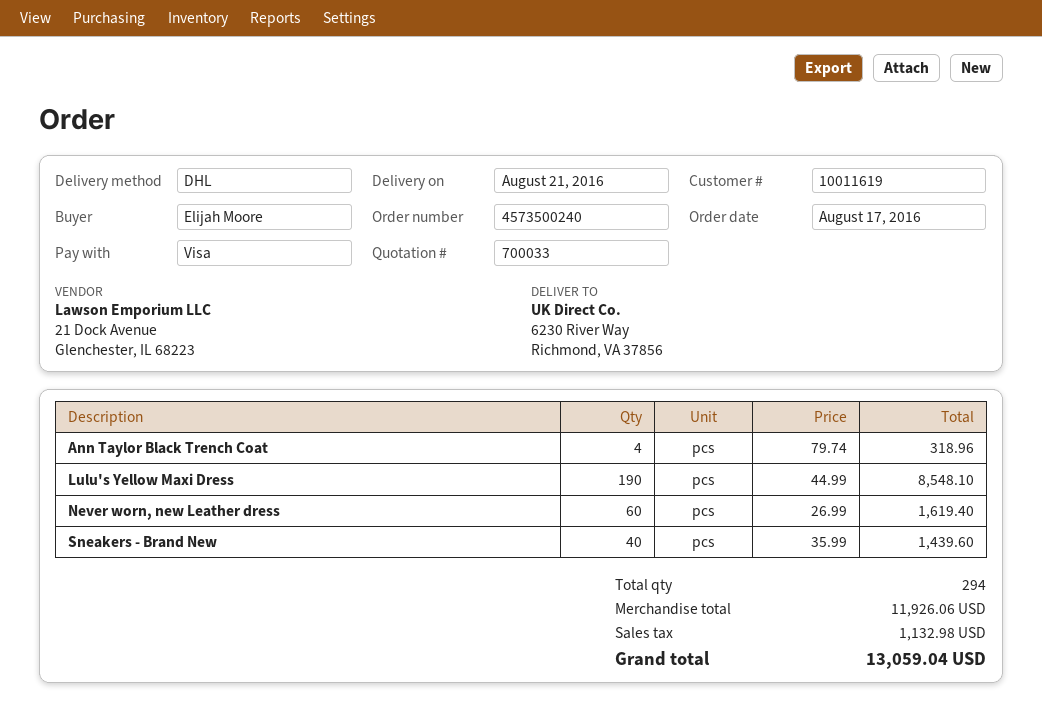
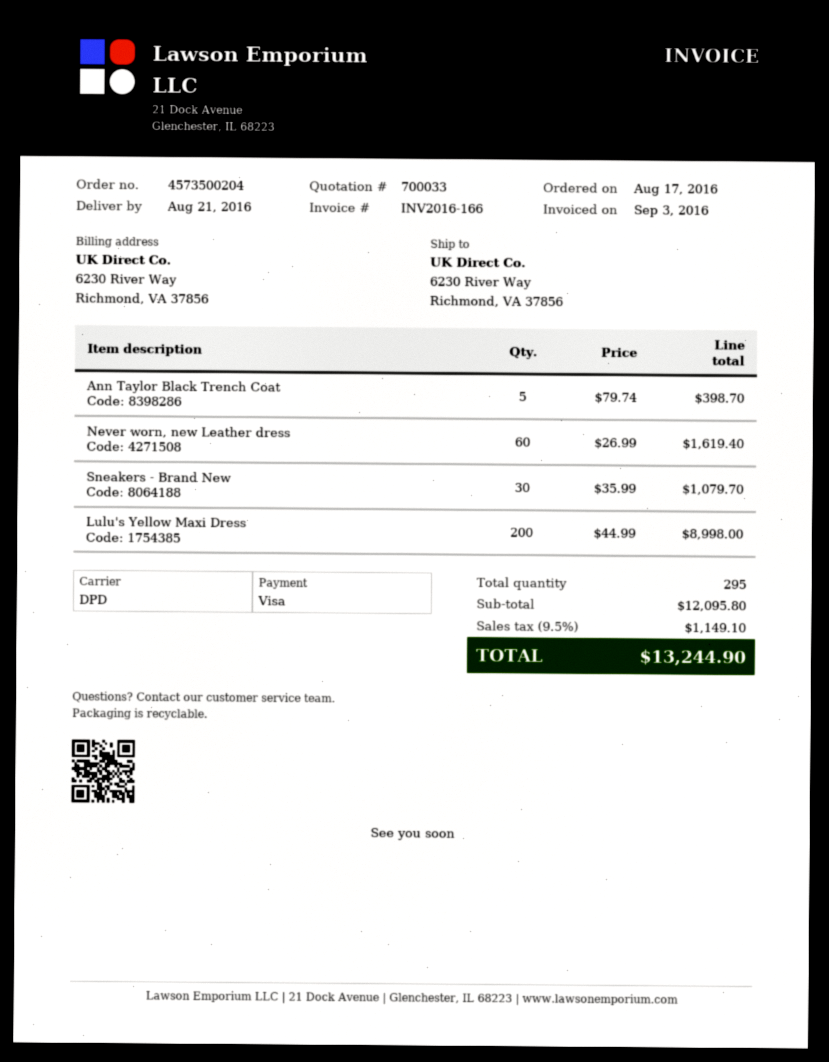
order number: 4573500240 -> 4573500204
shipping method: DHL -> DPD
Ann Taylor Black Trench Coat: 4 x 79.74 = 318.96 -> 5 x 79.74 = 398.70
Lulu's Yellow Maxi Dress: 190 x 44.99 = 8548.10 -> 200 x 44.99 = 8998.00
Sneakers - Brand New: 40 x 35.99 = 1439.60 -> 30 x 35.99 = 1079.70
total quantity: 294 -> 295
subtotal: 11926.06 -> 12095.80
tax: 1132.98 -> 1149.10
total: 13059.04 -> 13244.90

